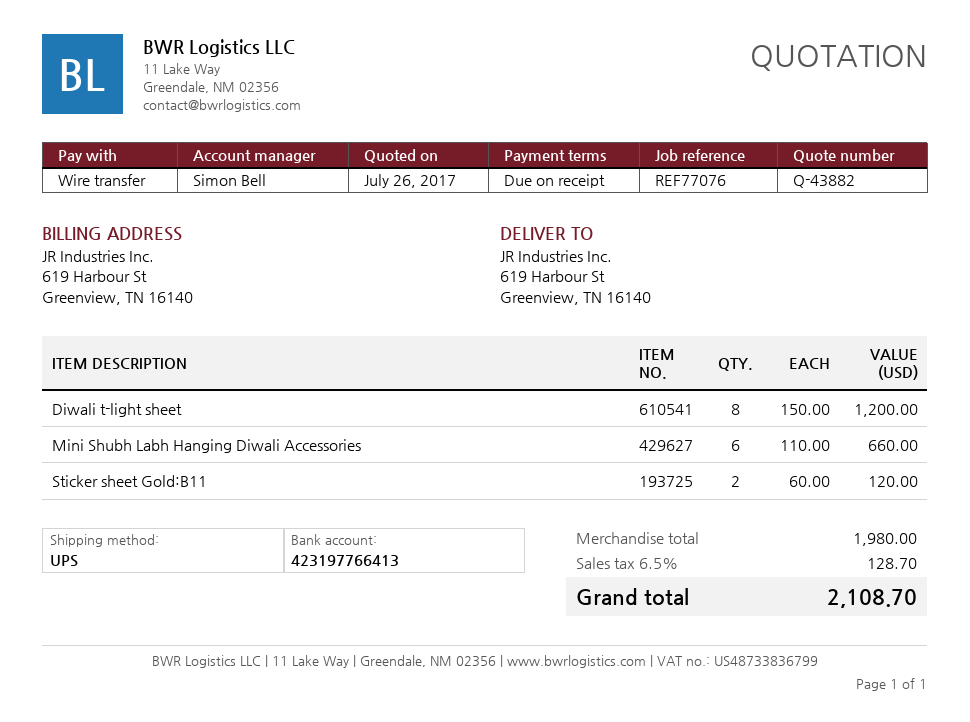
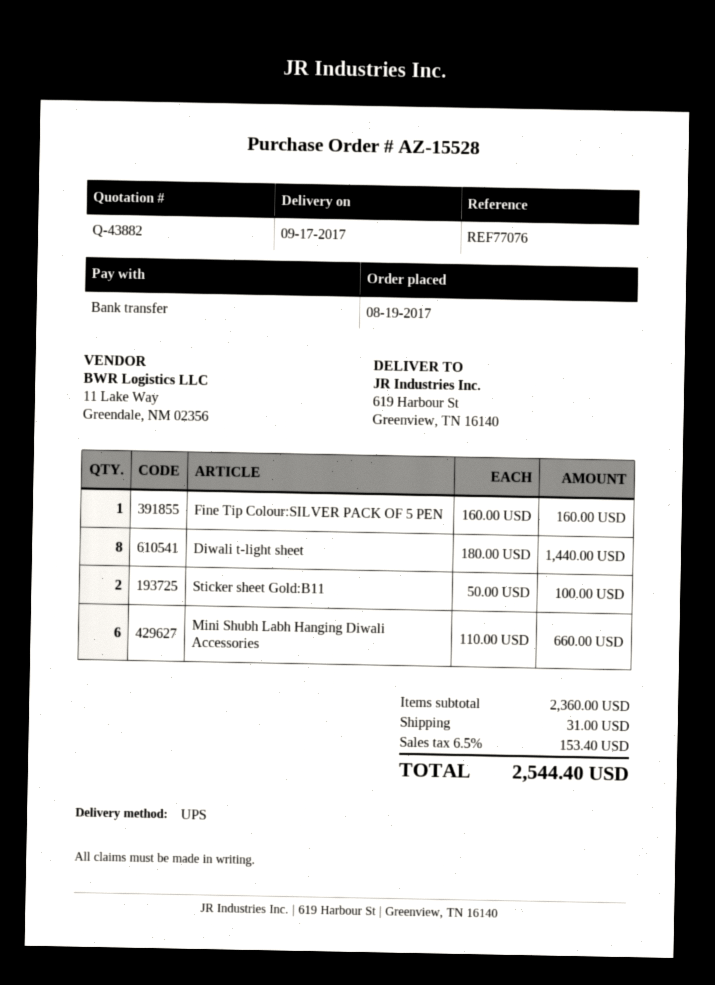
Diwali t-light sheet: 8 x 150.00 = 1200.00 -> 8 x 180.00 = 1440.00
Sticker sheet Gold:B11: 2 x 60.00 = 120.00 -> 2 x 50.00 = 100.00
Fine Tip Colour:SILVER PACK OF 5 PEN: none -> 1 x 160.00 = 160.00
subtotal: 1980.00 -> 2360.00
shipping: none -> 31.00
tax: 6.5% = 128.70 -> 6.5% = 153.40
total: 2108.70 -> 2544.40

